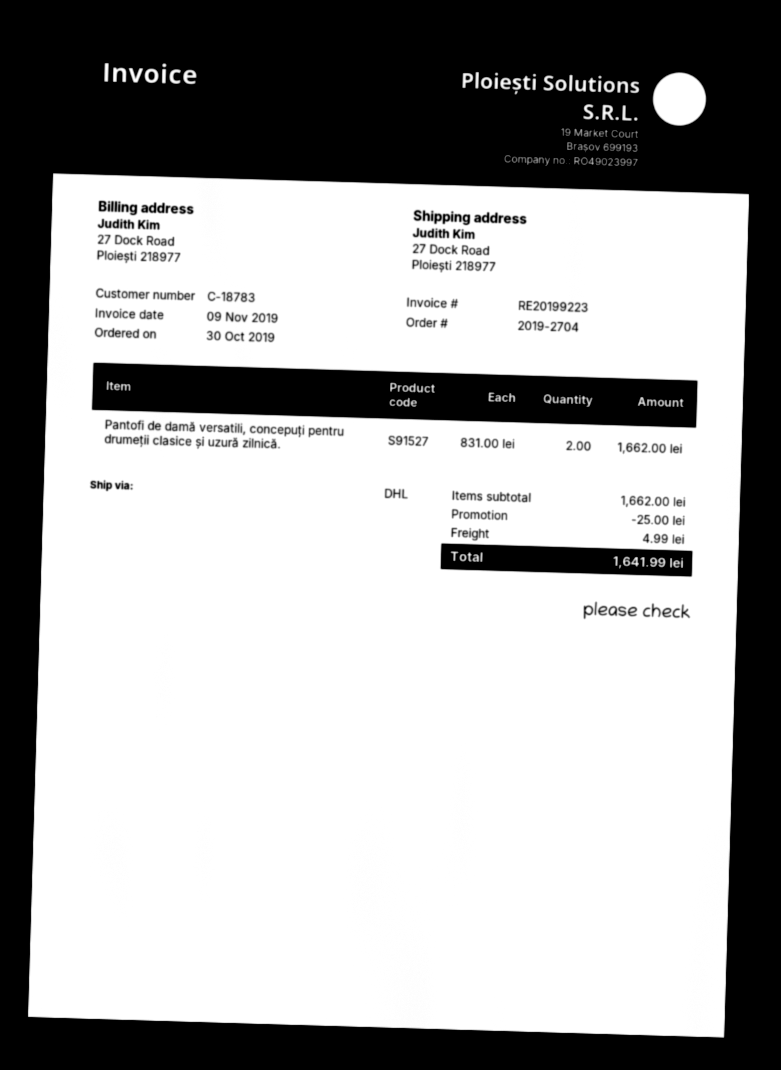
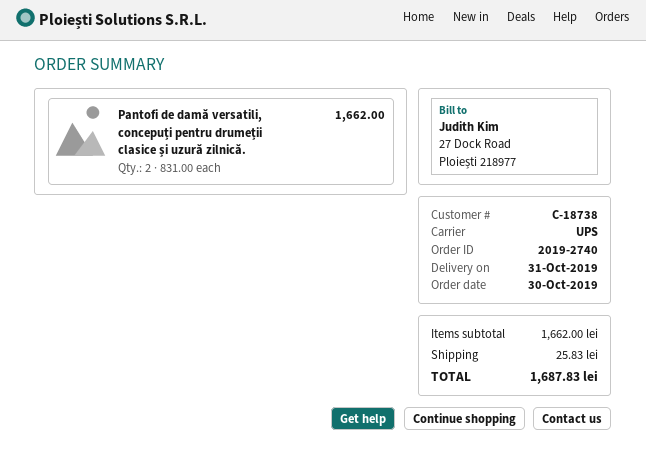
order number: 2019-2704 -> 2019-2740
customer number: C-18783 -> C-18738
shipping method: DHL -> UPS
discount: 25.00 -> none
shipping: 4.99 -> 25.83
total: 1641.99 -> 1687.83

